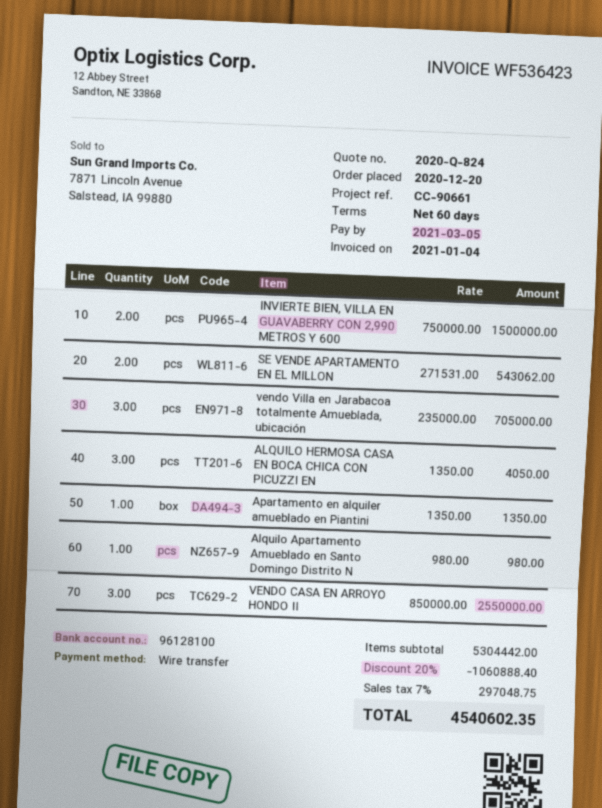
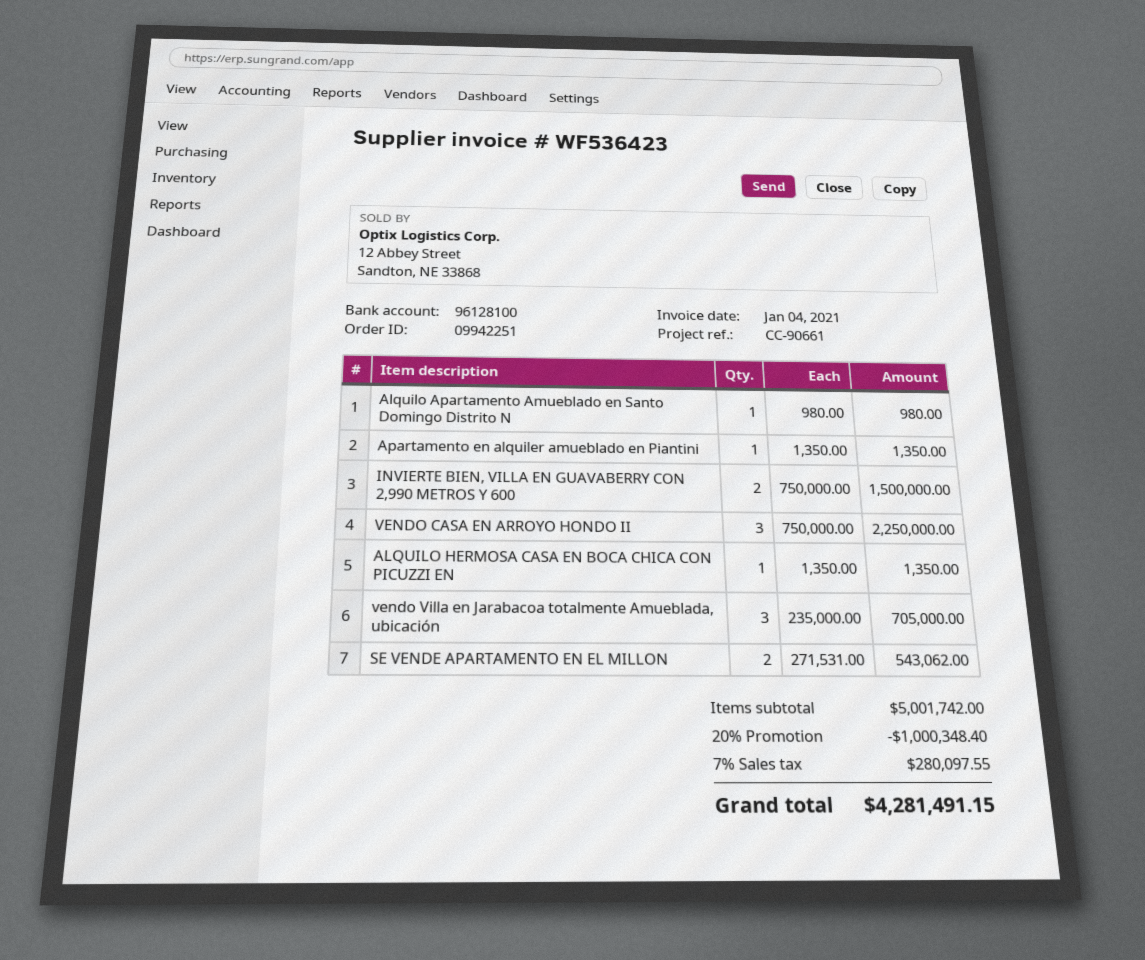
ALQUILO HERMOSA CASA EN BOCA CHICA CON PICUZZI EN: 3 x 1350.00 = 4050.00 -> 1 x 1350.00 = 1350.00
VENDO CASA EN ARROYO HONDO II: 3 x 850000.00 = 2550000.00 -> 3 x 750000.00 = 2250000.00
subtotal: 5304442.00 -> 5001742.00
discount: 20% = 1060888.40 -> 20% = 1000348.40
tax: 7% = 297048.75 -> 7% = 280097.55
total: 4540602.35 -> 4281491.15

